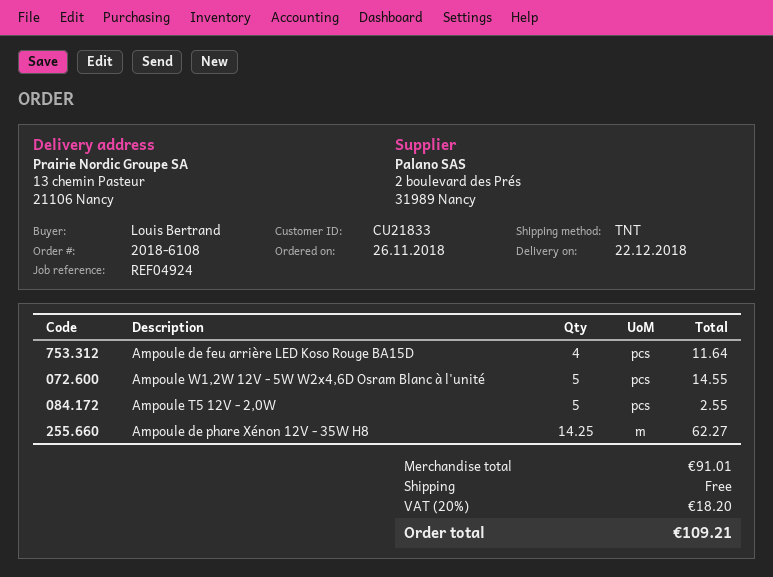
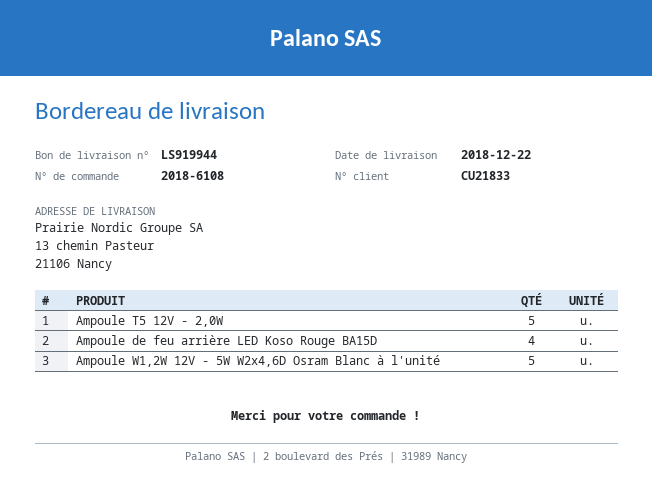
Ampoule de phare Xénon 12V - 35W H8: 14.25 -> none

